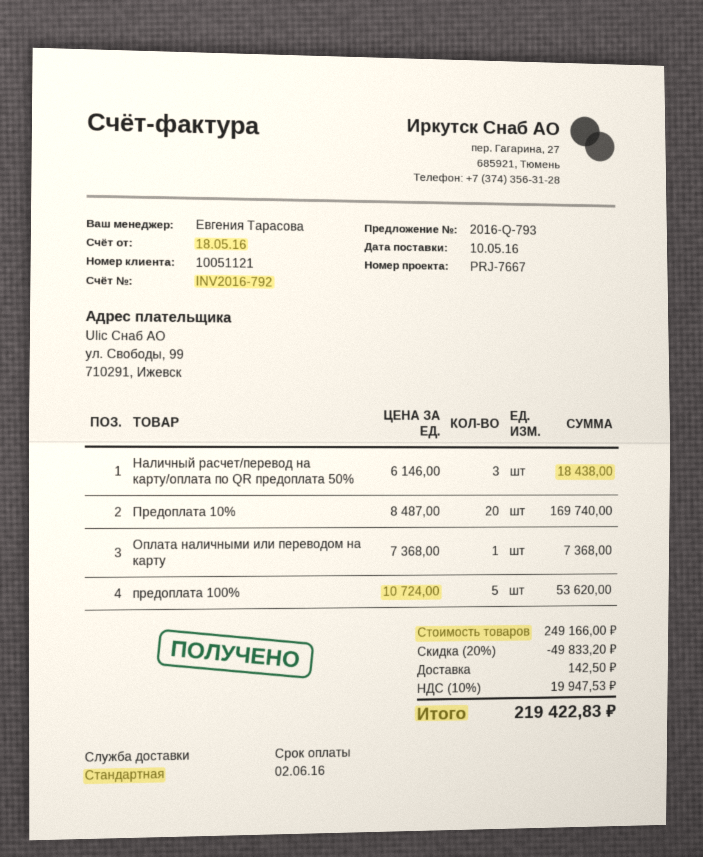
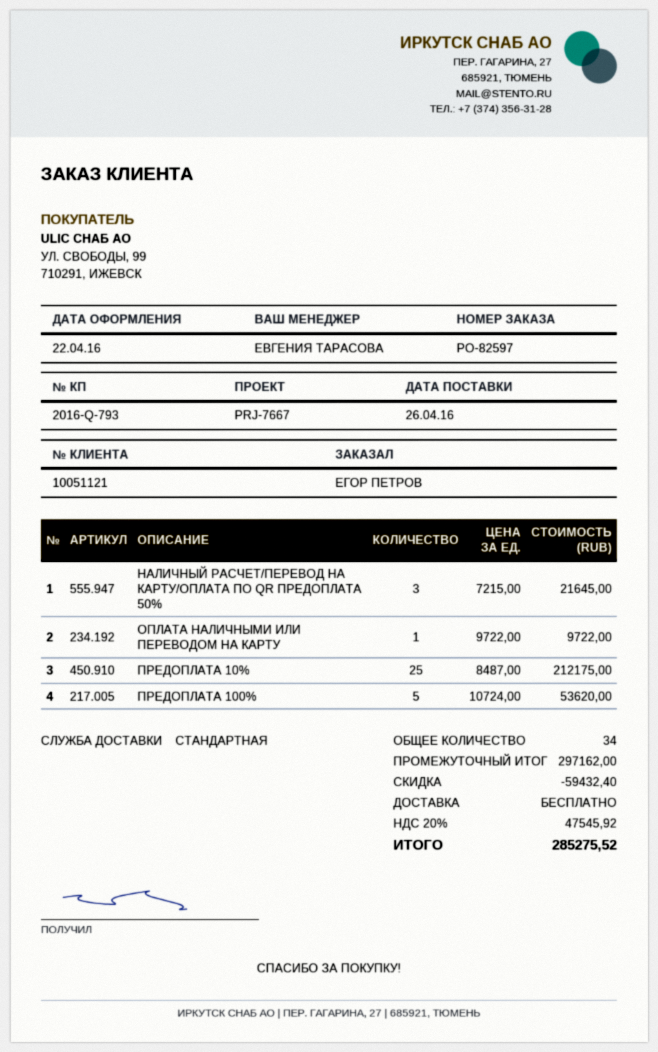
delivery date: 2016-05-10 -> 2016-04-26
Наличный расчет/перевод на карту/оплата по QR предоплата 50%: 3 x 6146.00 = 18438.00 -> 3 x 7215.00 = 21645.00
Предоплата 10%: 20 x 8487.00 = 169740.00 -> 25 x 8487.00 = 212175.00
Оплата наличными или переводом на карту: 1 x 7368.00 = 7368.00 -> 1 x 9722.00 = 9722.00
subtotal: 249166.00 -> 297162.00
discount: 49833.20 -> 59432.40
shipping: 142.50 -> 0.00
tax: 10% = 19947.53 -> 20% = 47545.92
total: 219422.83 -> 285275.52

